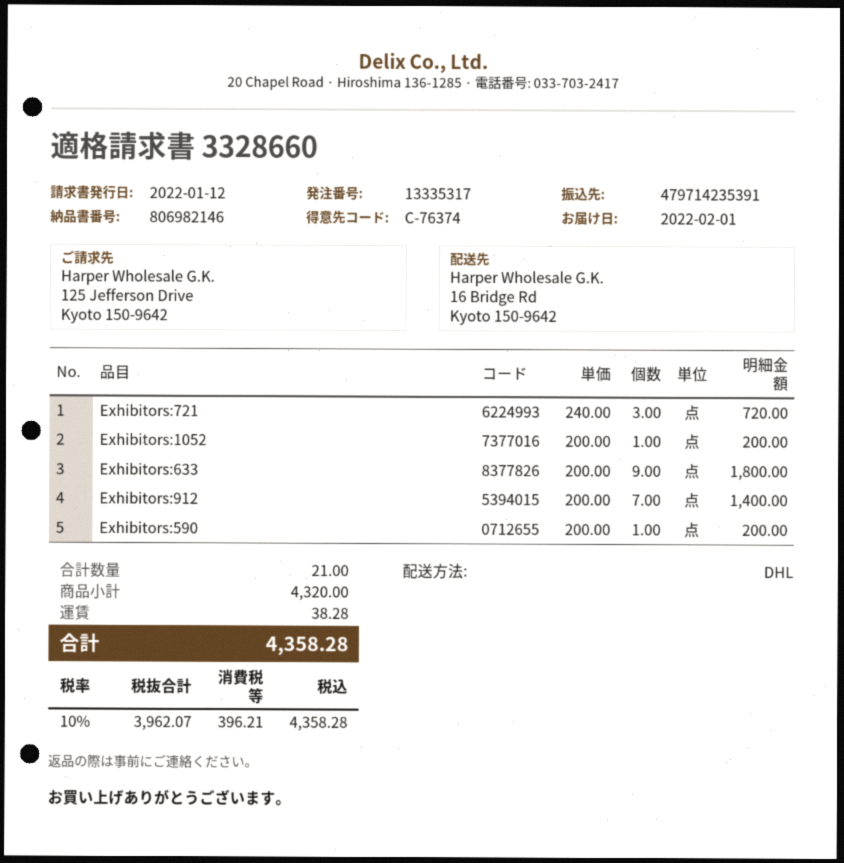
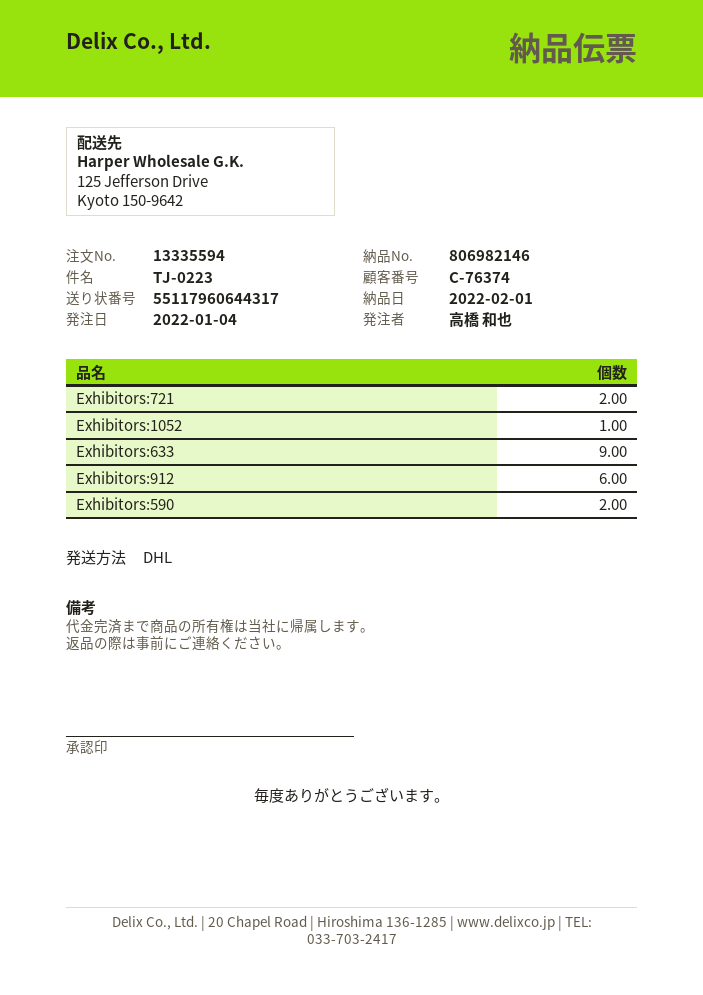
order number: 13335317 -> 13335594
ship to: 16 Bridge Rd, Kyoto 150-9642 -> 125 Jefferson Drive, Kyoto 150-9642
Exhibitors:721: 3 -> 2
Exhibitors:912: 7 -> 6
Exhibitors:590: 1 -> 2

